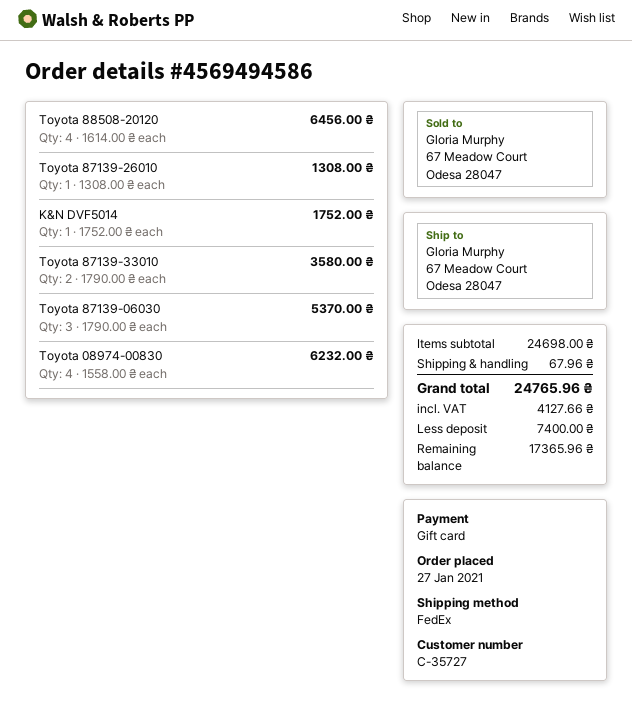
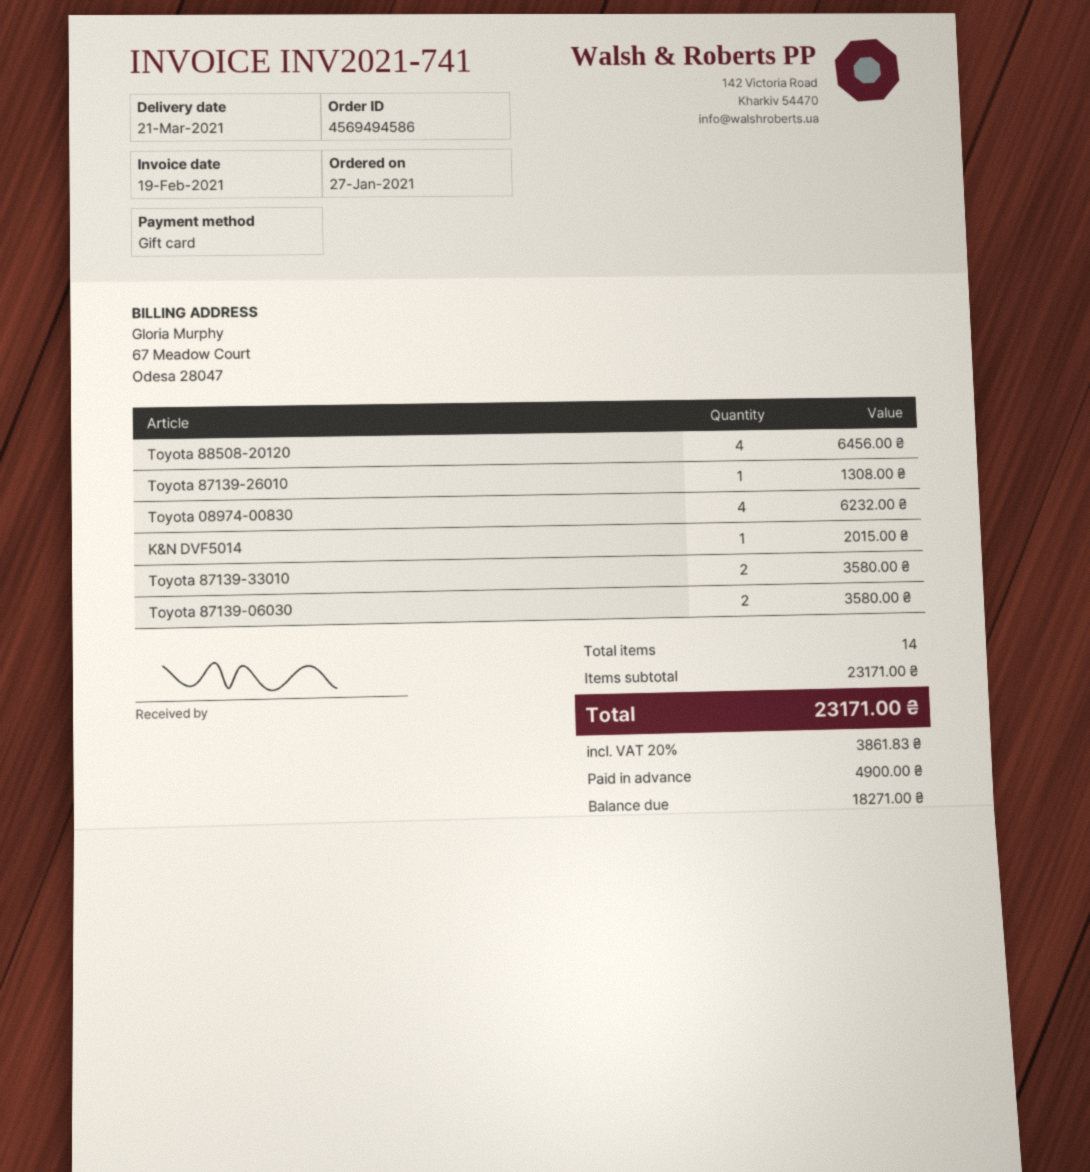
K&N DVF5014: 1 for 1752.00 -> 1 for 2015.00
Toyota 87139-06030: 3 for 5370.00 -> 2 for 3580.00
subtotal: 24698.00 -> 23171.00
shipping: 67.96 -> none
tax: 4127.66 -> 3861.83
total: 24765.96 -> 23171.00
deposit: 7400.00 -> 4900.00
balance: 17365.96 -> 18271.00

